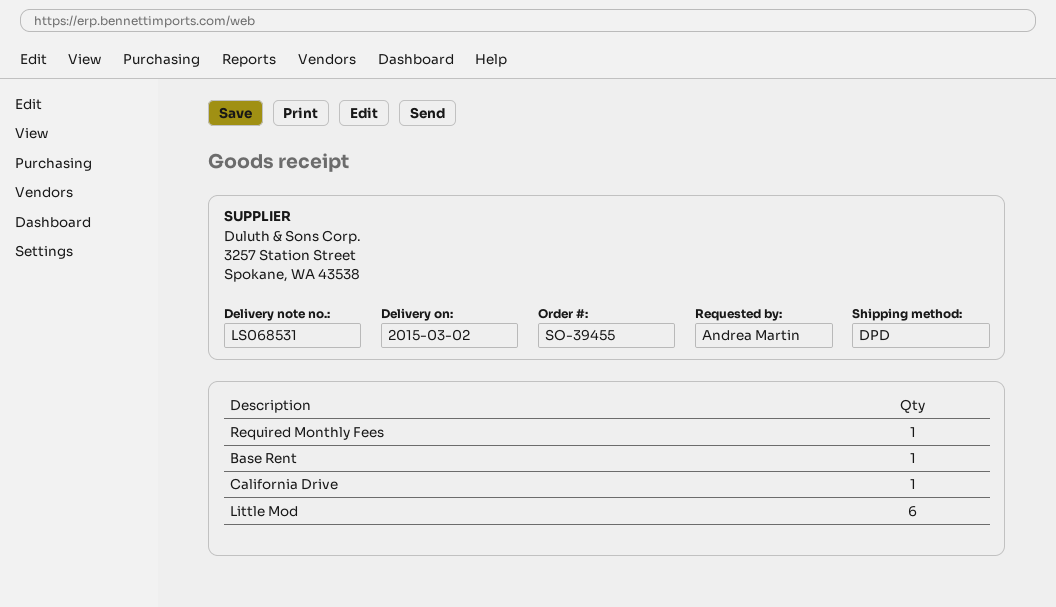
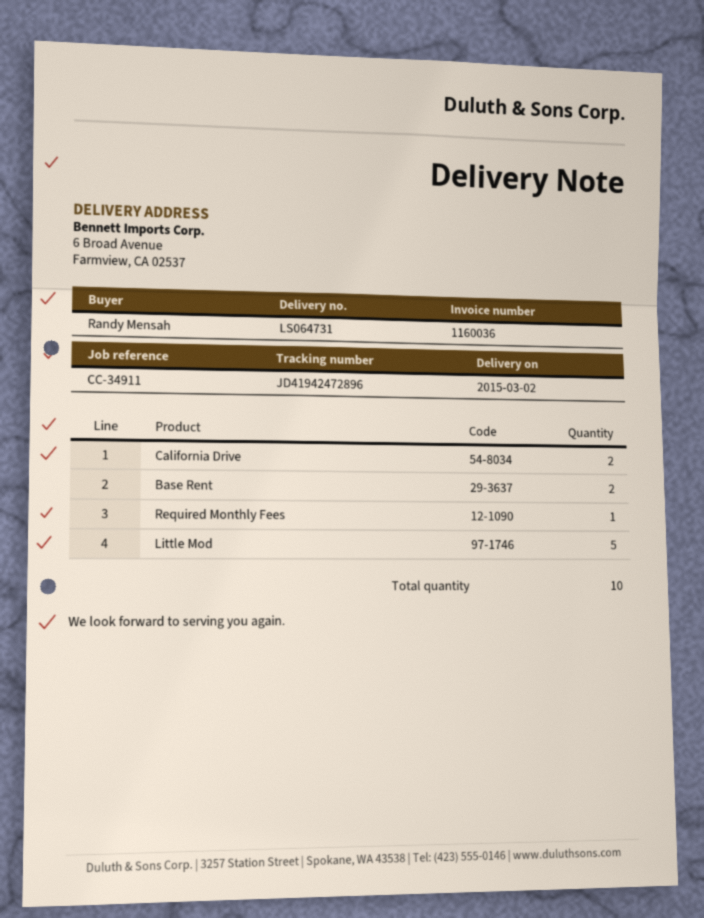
delivery note number: LS068531 -> LS064731
ordered by: Andrea Martin -> Randy Mensah
Base Rent: 1 -> 2
California Drive: 1 -> 2
Little Mod: 6 -> 5

